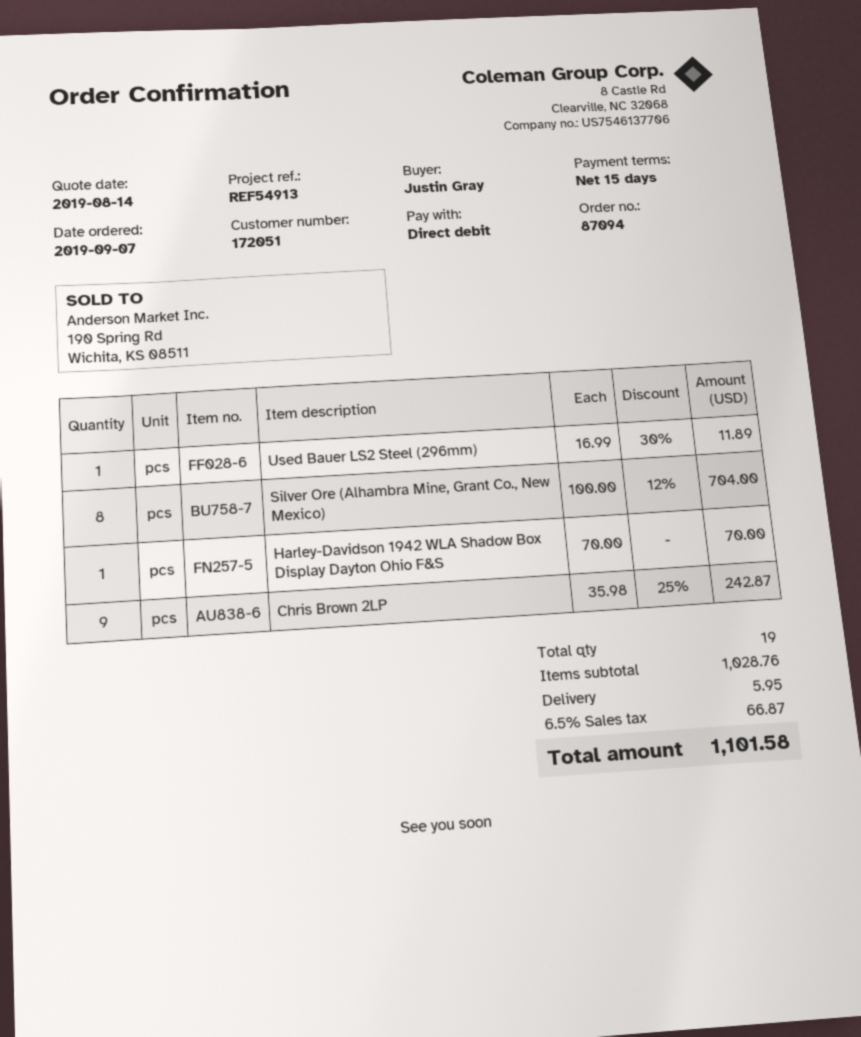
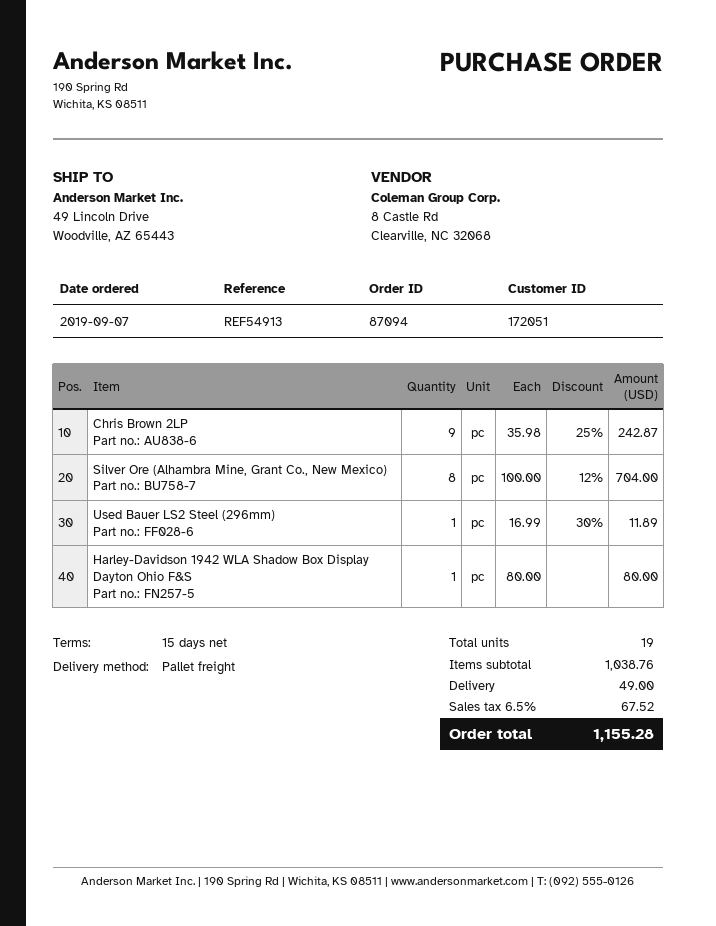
Harley-Davidson 1942 WLA Shadow Box Display Dayton Ohio F&S: 1 x 70.00 = 70.00 -> 1 x 80.00 = 80.00
subtotal: 1028.76 -> 1038.76
shipping: 5.95 -> 49.00
tax: 6.5% = 66.87 -> 6.5% = 67.52
total: 1101.58 -> 1155.28

